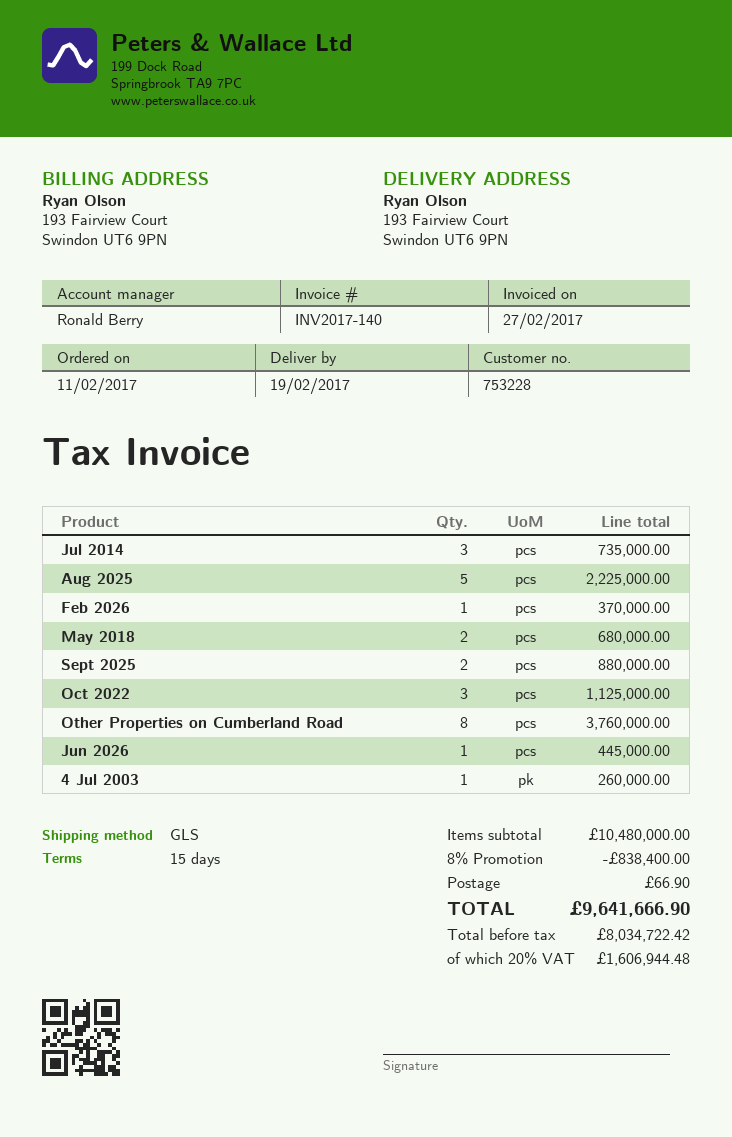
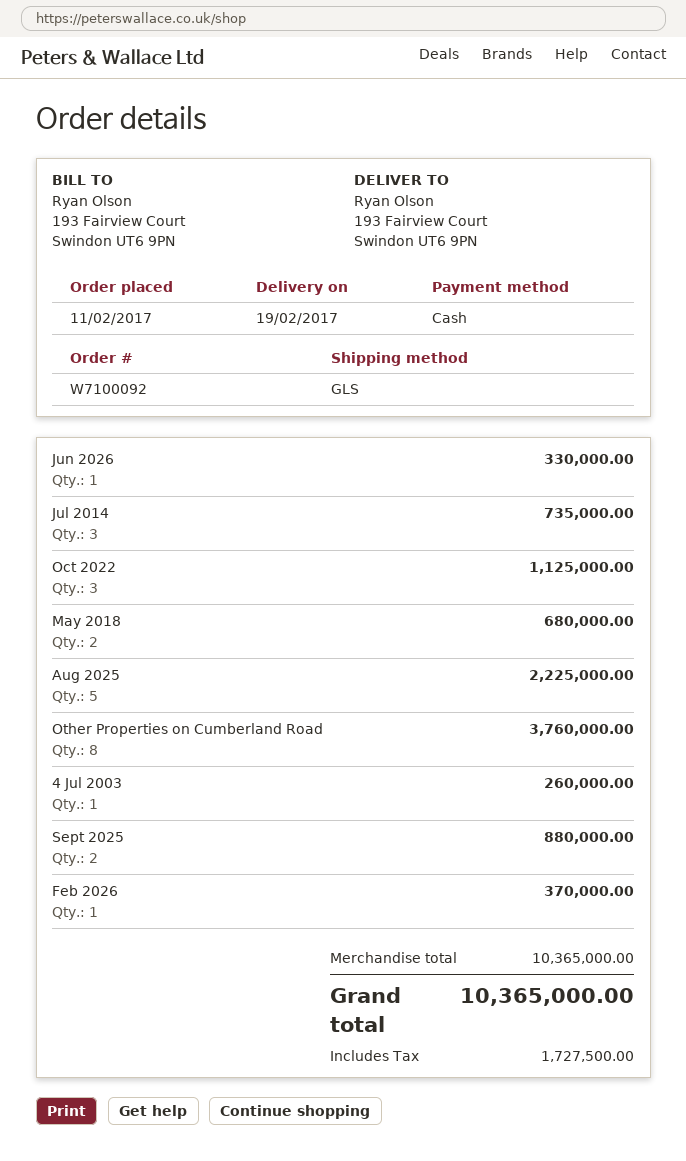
Jun 2026: 1 for 445000.00 -> 1 for 330000.00
subtotal: 10480000.00 -> 10365000.00
discount: 8% = 838400.00 -> none
shipping: 66.90 -> none
tax: 1606944.48 -> 1727500.00
total: 9641666.90 -> 10365000.00

